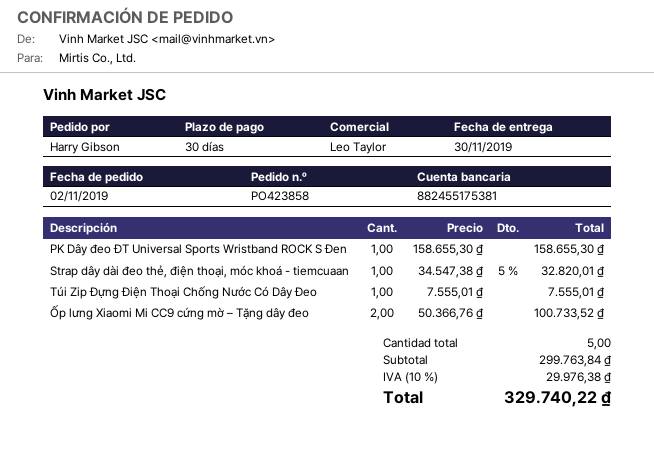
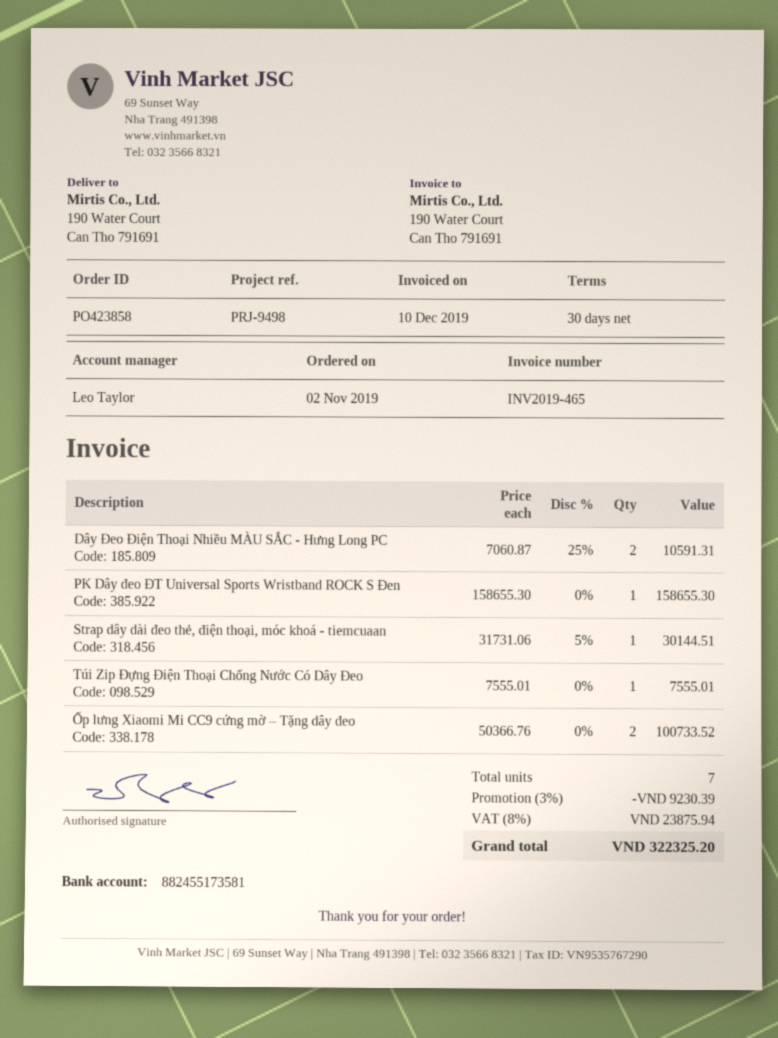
bank account: 882455175381 -> 882455173581
Strap dây dài đeo thẻ, điện thoại, móc khoá - tiemcuaan: 1 x 34547.38 - 5% = 32820.01 -> 1 x 31731.06 - 5% = 30144.51
Dây Đeo Điện Thoại Nhiều MÀU SẮC - Hưng Long PC: none -> 2 x 7060.87 - 25% = 10591.31
total quantity: 5 -> 7
discount: none -> 3% = 9230.39
tax: 10% = 29976.38 -> 8% = 23875.94
total: 329740.22 -> 322325.20

